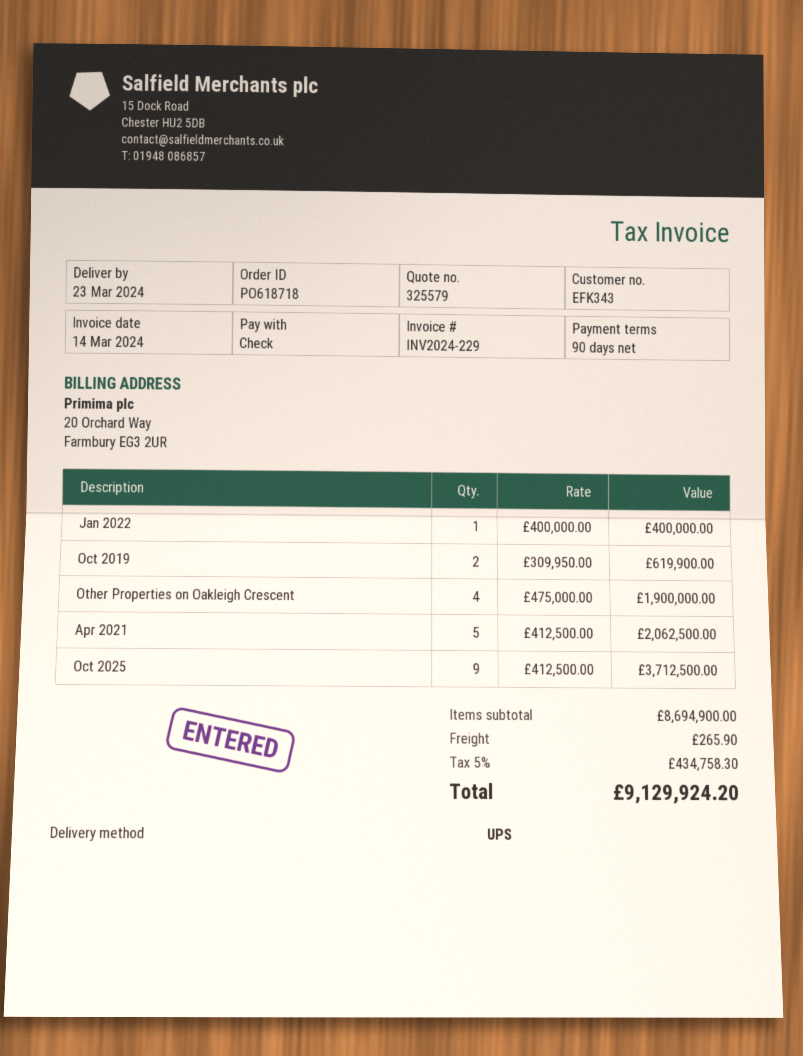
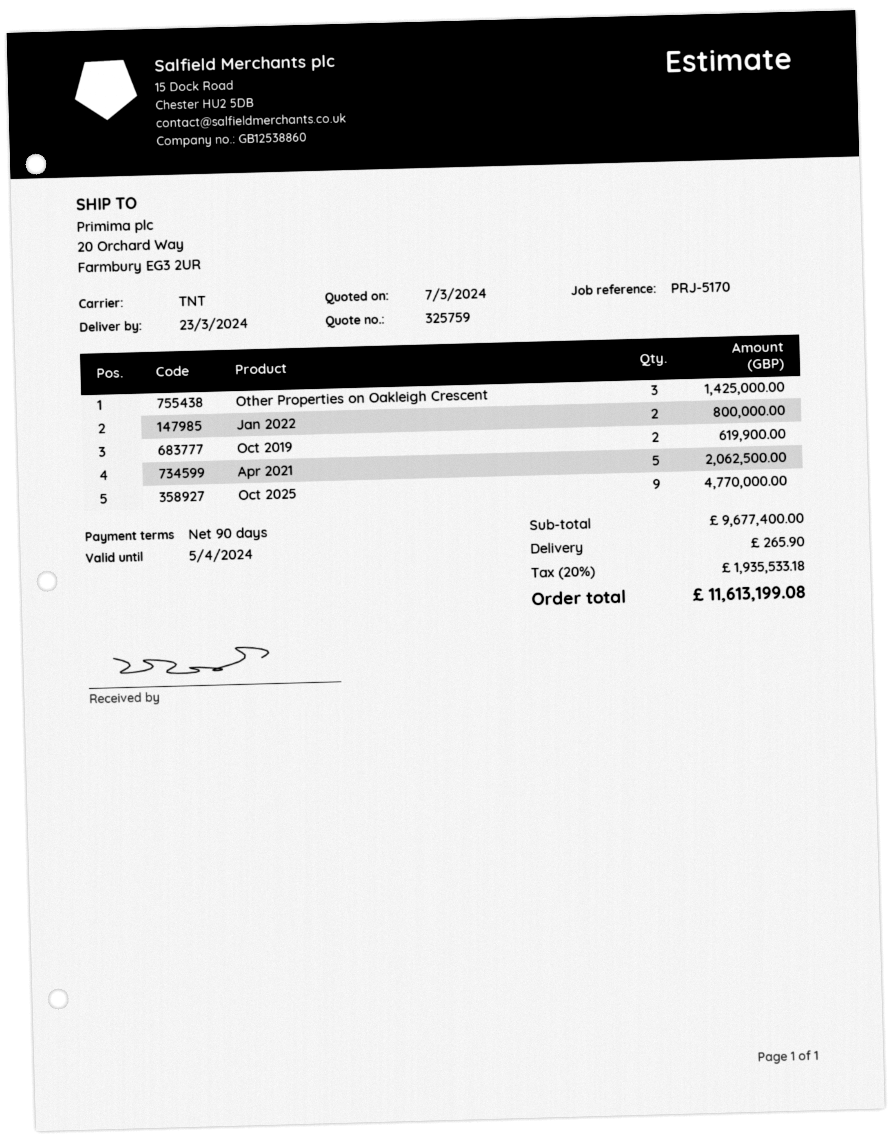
quote number: 325579 -> 325759
shipping method: UPS -> TNT
Jan 2022: 1 for 400000.00 -> 2 for 800000.00
Other Properties on Oakleigh Crescent: 4 for 1900000.00 -> 3 for 1425000.00
Oct 2025: 9 for 3712500.00 -> 9 for 4770000.00
subtotal: 8694900.00 -> 9677400.00
tax: 5% = 434758.30 -> 20% = 1935533.18
total: 9129924.20 -> 11613199.08

